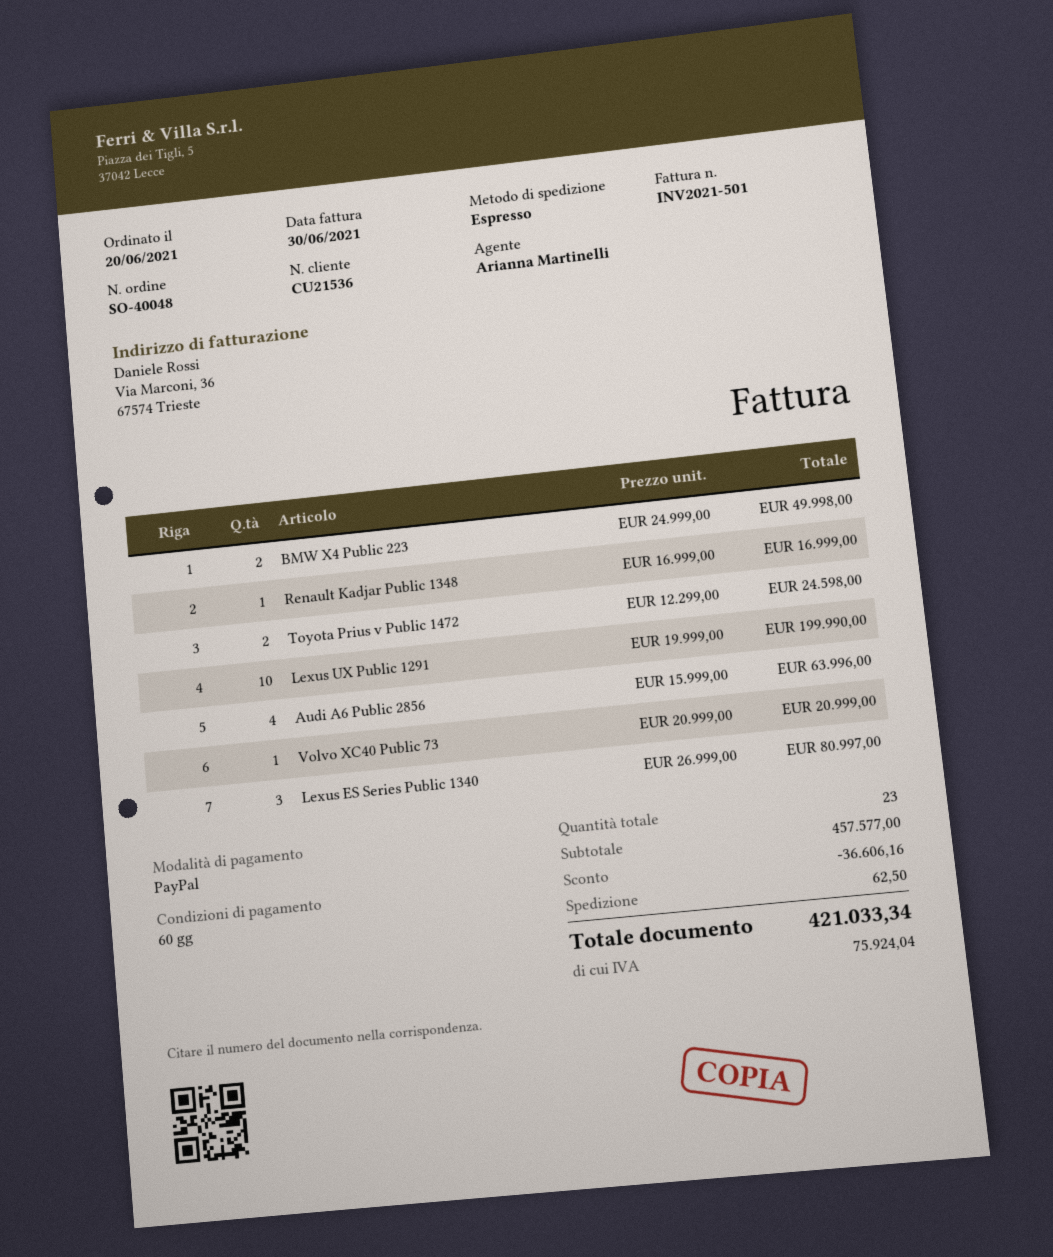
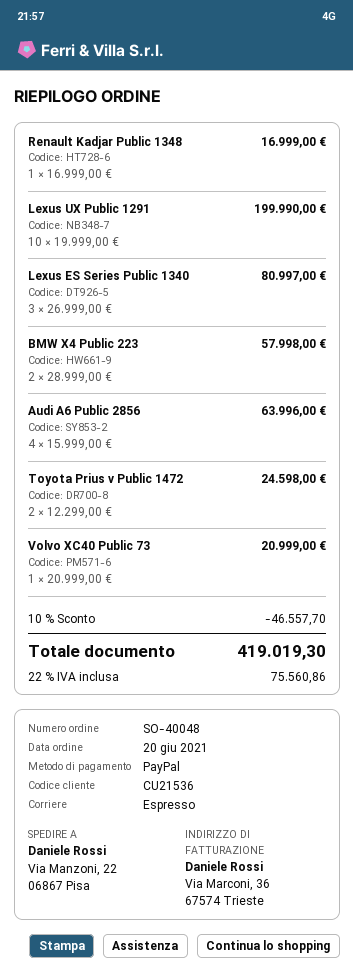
BMW X4 Public 223: 2 x 24999.00 = 49998.00 -> 2 x 28999.00 = 57998.00
discount: 36606.16 -> 46557.70
shipping: 62.50 -> none
tax: 75924.04 -> 75560.86
total: 421033.34 -> 419019.30

